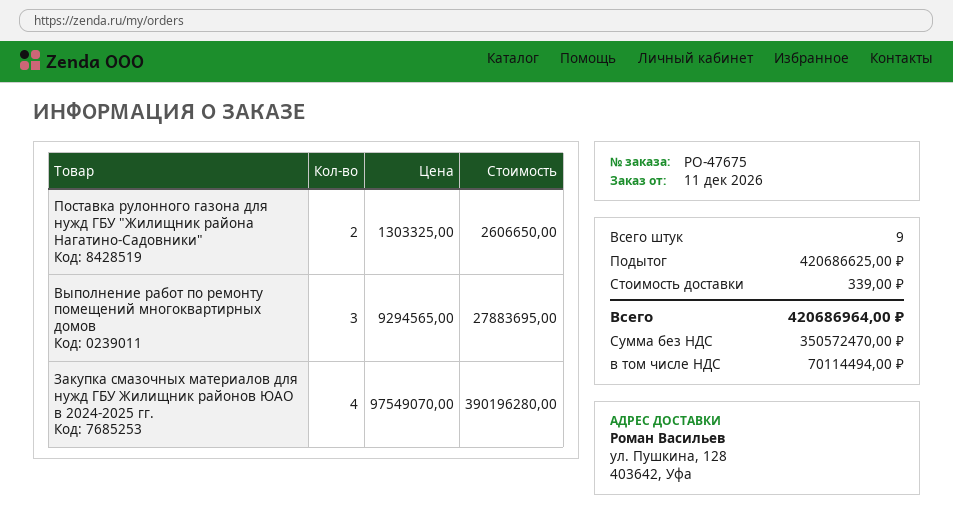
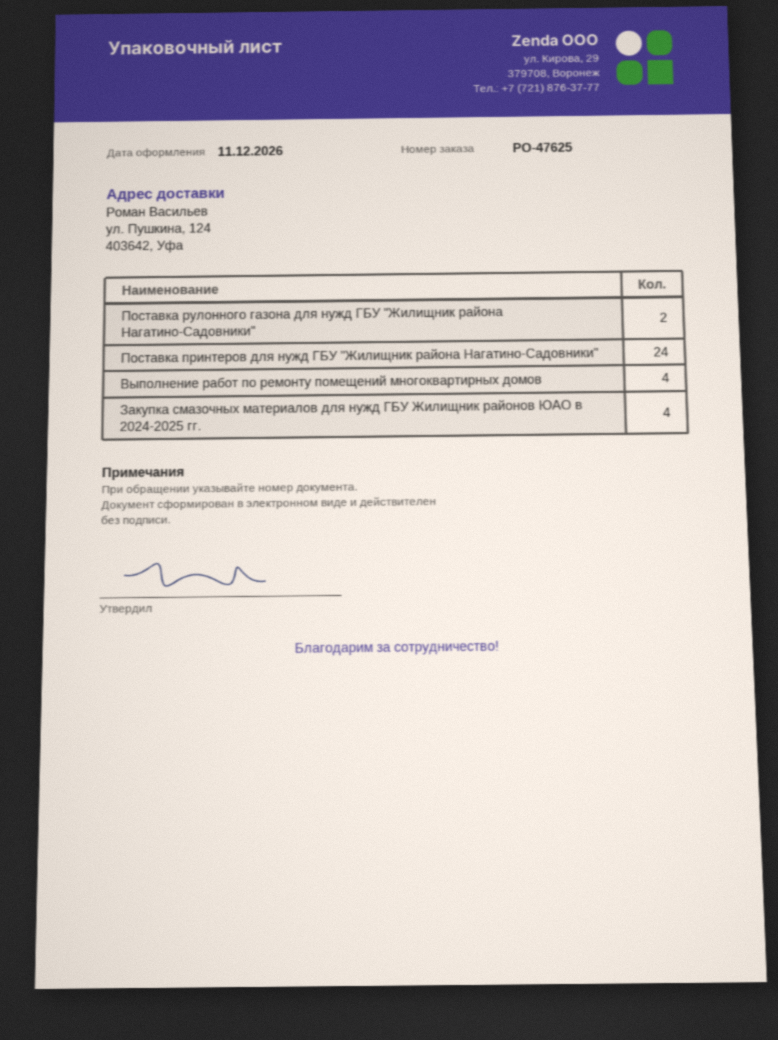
order number: PO-47675 -> PO-47625
ship to: ул. Пушкина, 128, 403642, Уфа -> ул. Пушкина, 124, 403642, Уфа
Выполнение работ по ремонту помещений многоквартирных домов: 3 -> 4
Поставка принтеров для нужд ГБУ "Жилищник района Нагатино-Садовники": none -> 24

